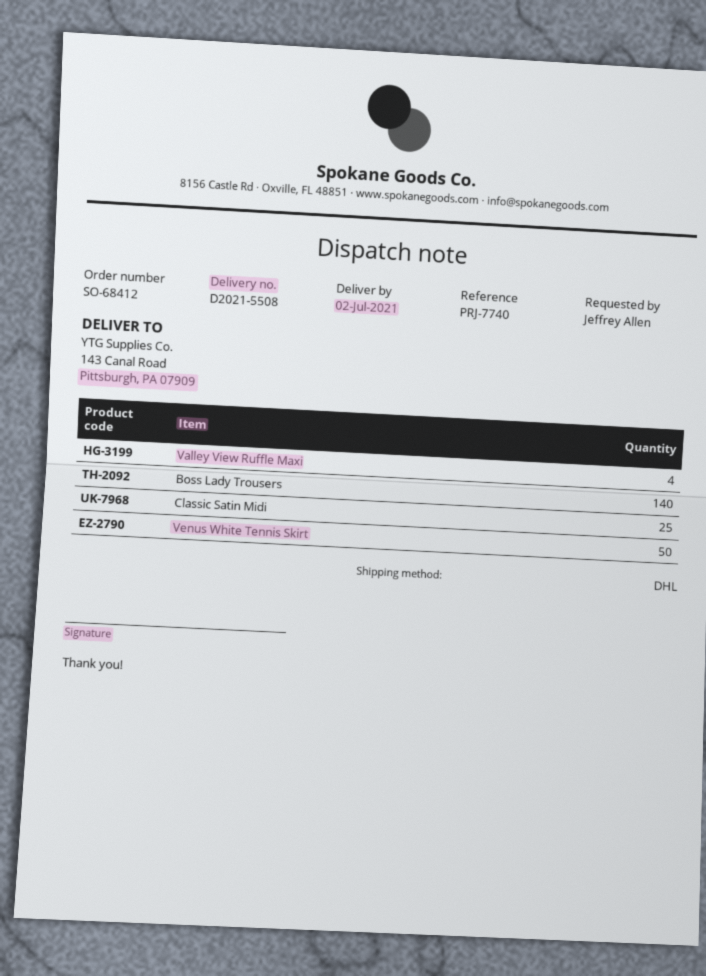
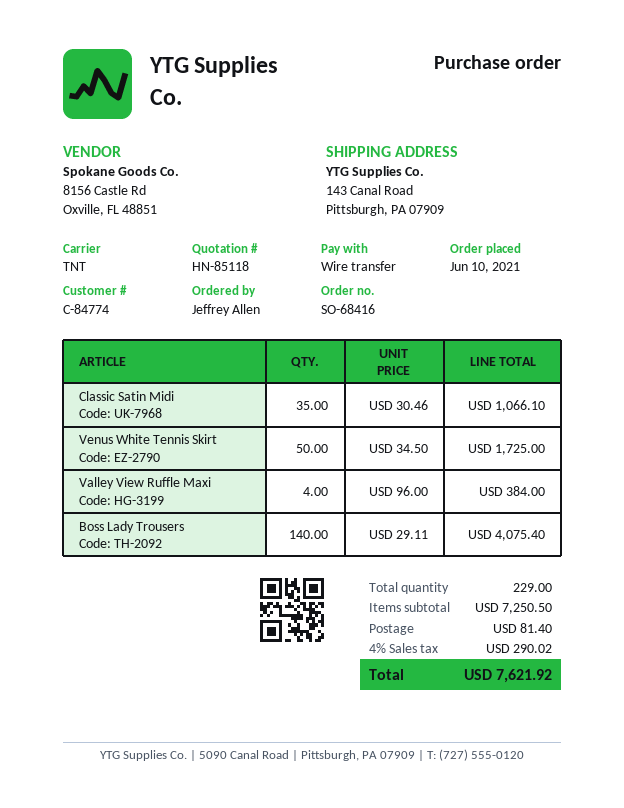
order number: SO-68412 -> SO-68416
shipping method: DHL -> TNT
Classic Satin Midi: 25 -> 35

